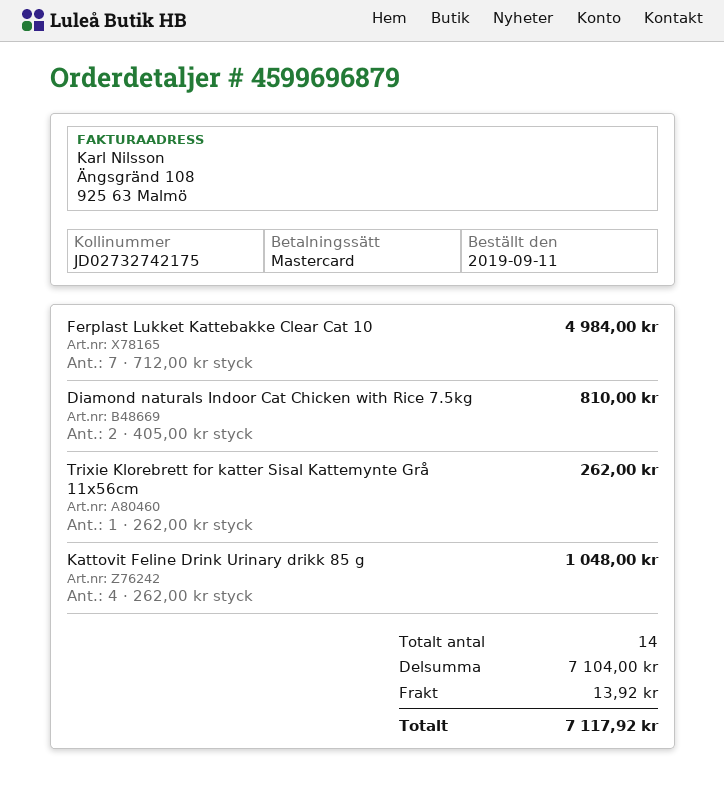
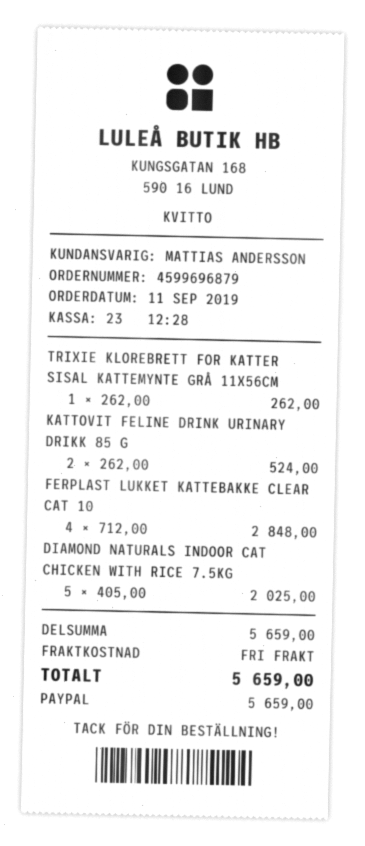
payment method: Mastercard -> PayPal
Ferplast Lukket Kattebakke Clear Cat 10: 7 x 712.00 = 4984.00 -> 4 x 712.00 = 2848.00
Diamond naturals Indoor Cat Chicken with Rice 7.5kg: 2 x 405.00 = 810.00 -> 5 x 405.00 = 2025.00
Kattovit Feline Drink Urinary drikk 85 g: 4 x 262.00 = 1048.00 -> 2 x 262.00 = 524.00
subtotal: 7104.00 -> 5659.00
shipping: 13.92 -> 0.00
total: 7117.92 -> 5659.00

